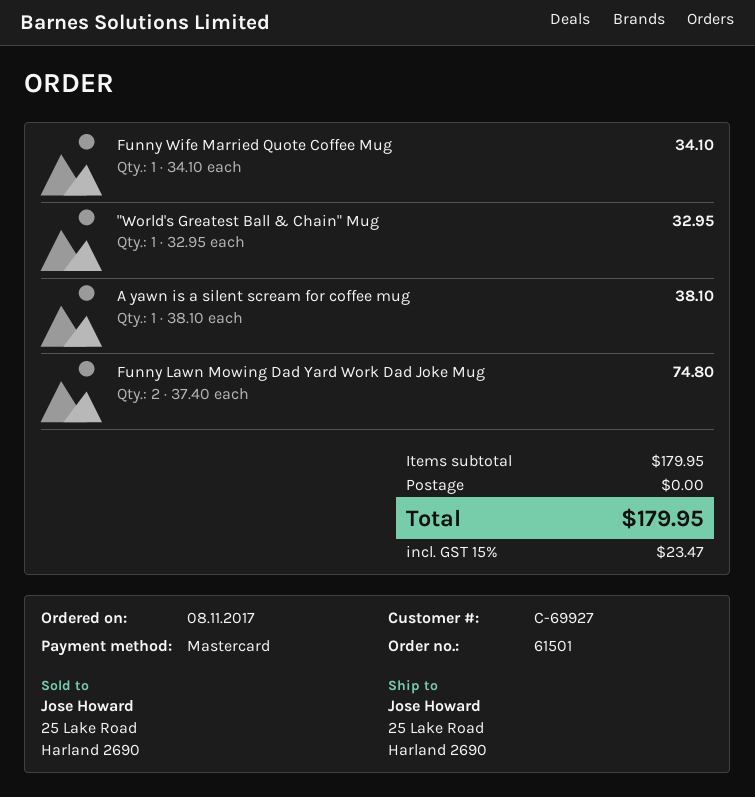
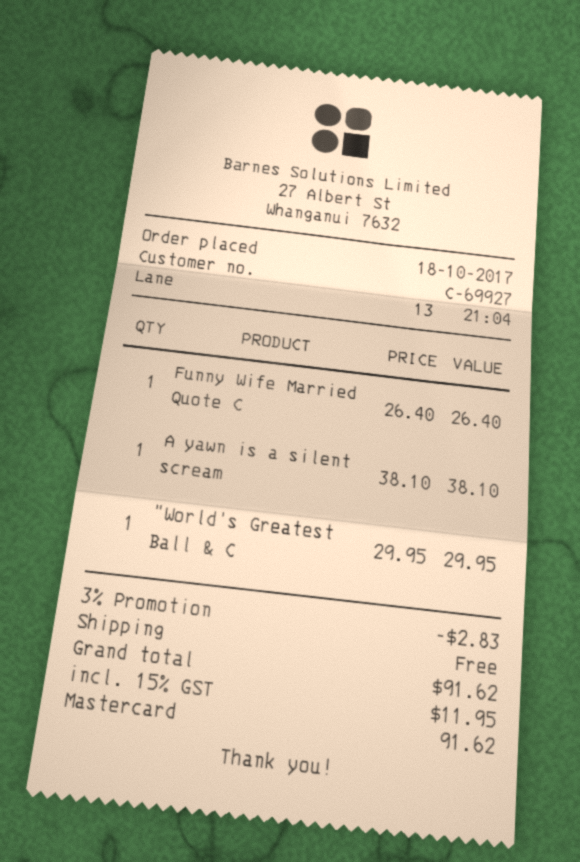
order date: 2017-11-08 -> 2017-10-18
Funny Wife Married Quote Coffee Mug: 1 x 34.10 = 34.10 -> 1 x 26.40 = 26.40
"World's Greatest Ball & Chain" Mug: 1 x 32.95 = 32.95 -> 1 x 29.95 = 29.95
Funny Lawn Mowing Dad Yard Work Dad Joke Mug: 2 x 37.40 = 74.80 -> none
discount: none -> 3% = 2.83
tax: 15% = 23.47 -> 15% = 11.95
total: 179.95 -> 91.62

